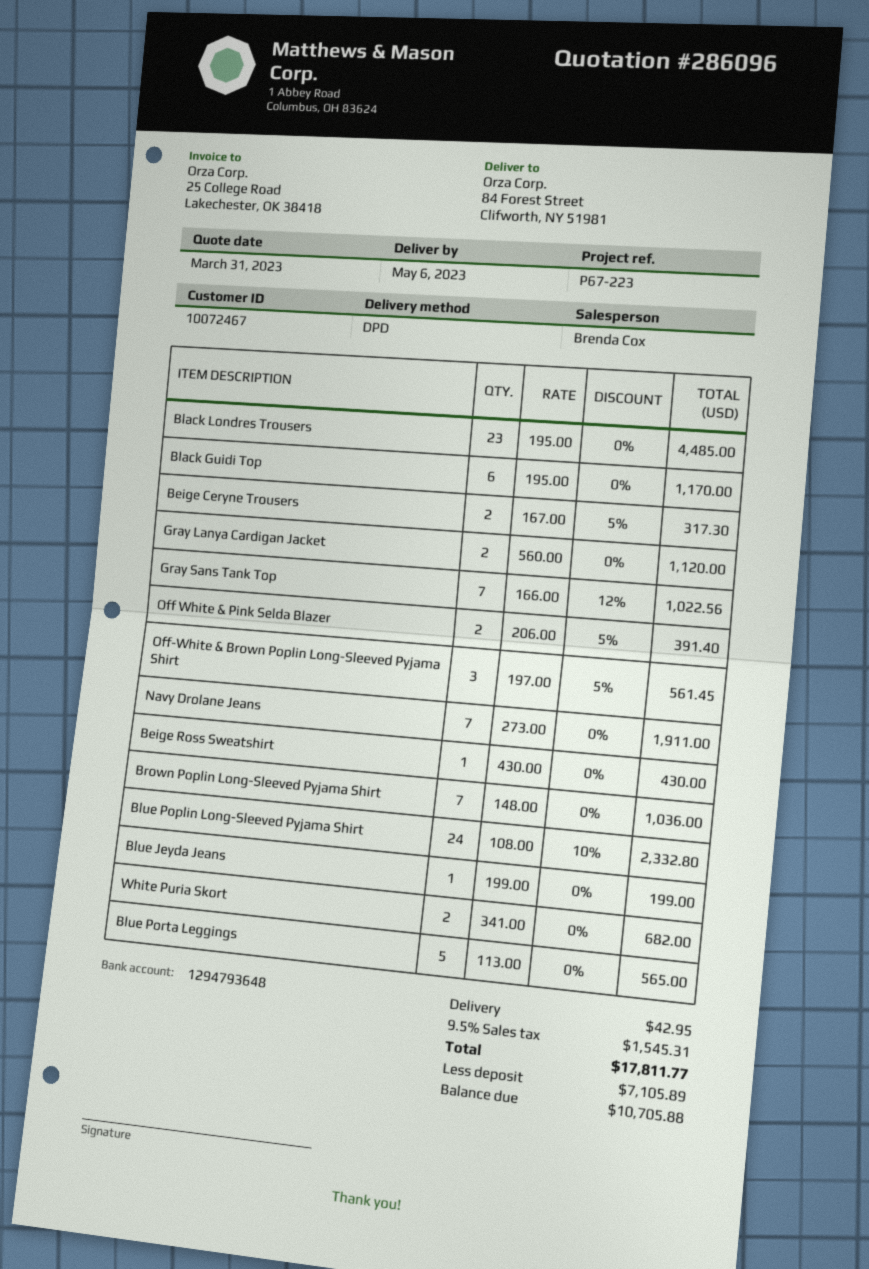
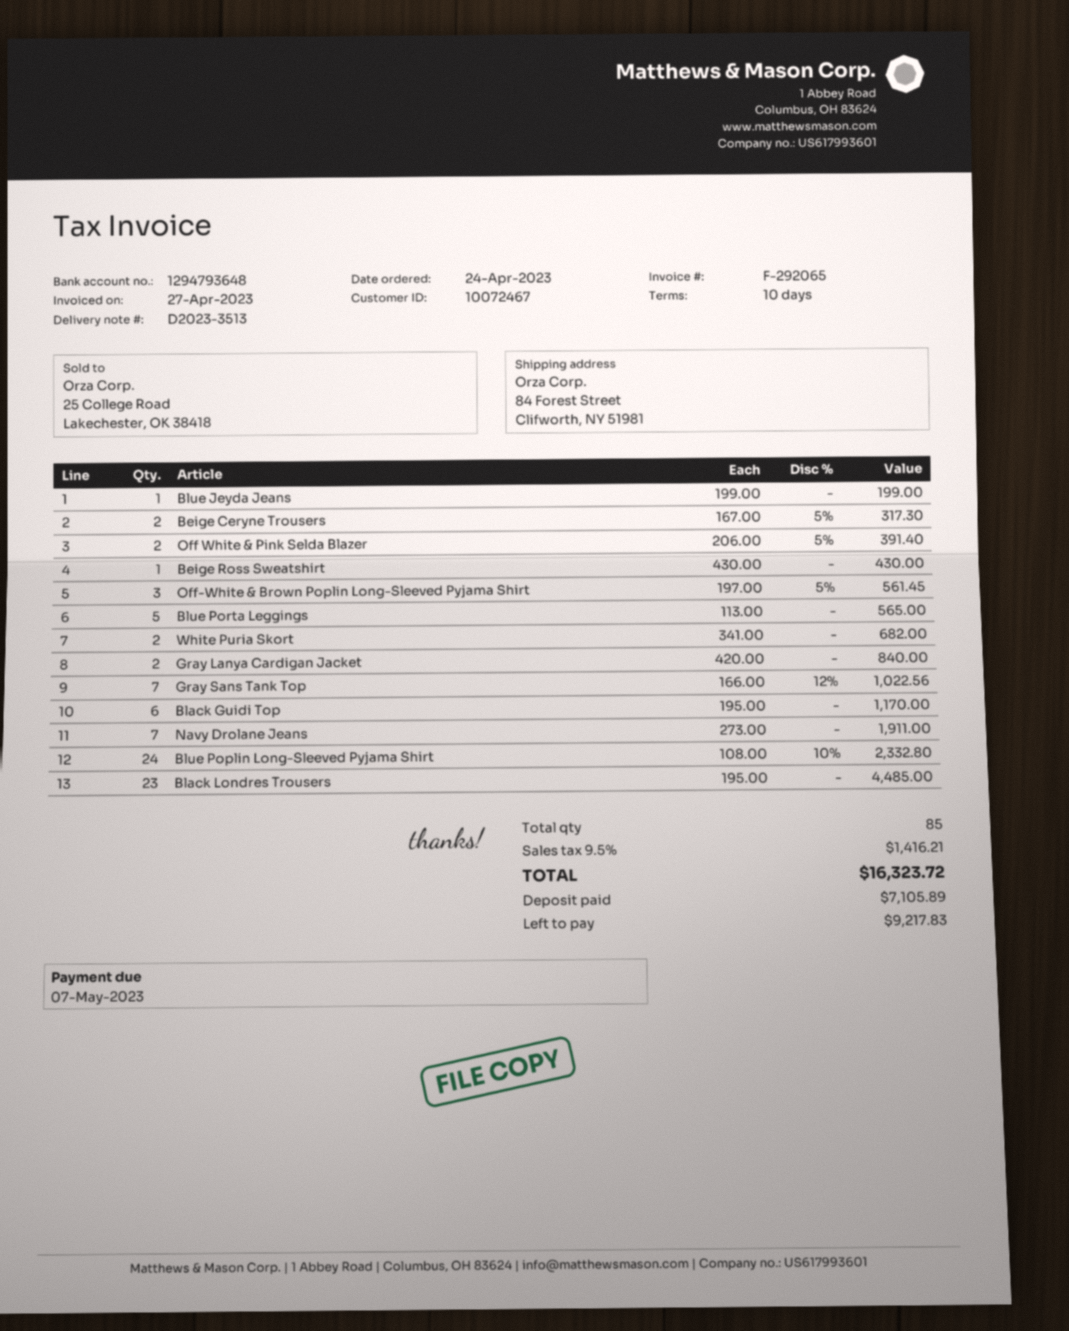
Gray Lanya Cardigan Jacket: 2 x 560.00 = 1120.00 -> 2 x 420.00 = 840.00
Brown Poplin Long-Sleeved Pyjama Shirt: 7 x 148.00 = 1036.00 -> none
shipping: 42.95 -> none
tax: 9.5% = 1545.31 -> 9.5% = 1416.21
total: 17811.77 -> 16323.72
balance: 10705.88 -> 9217.83

